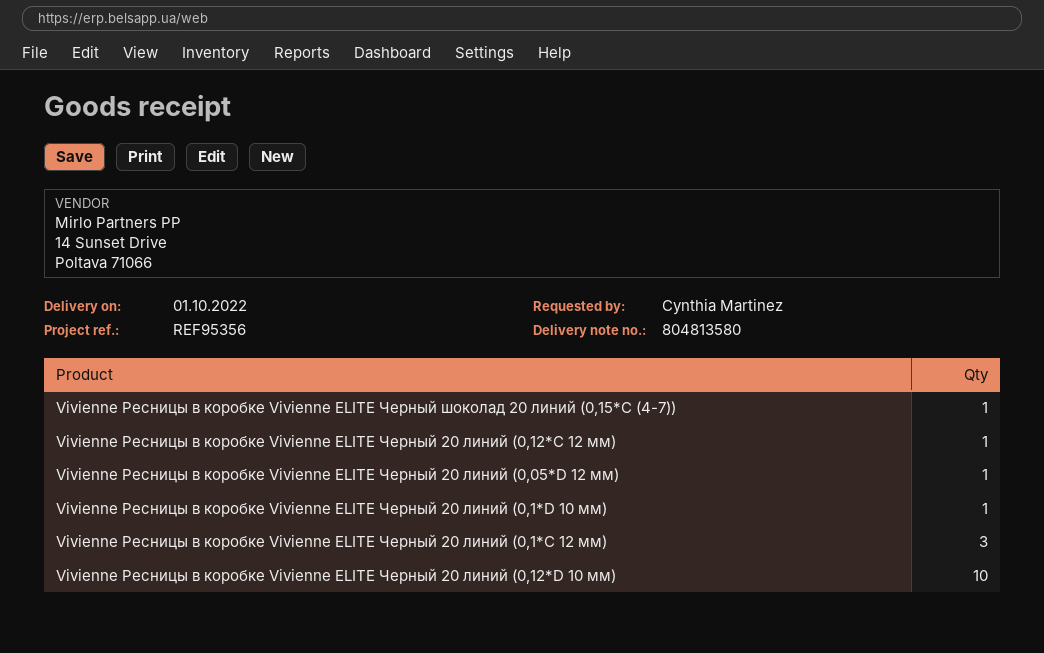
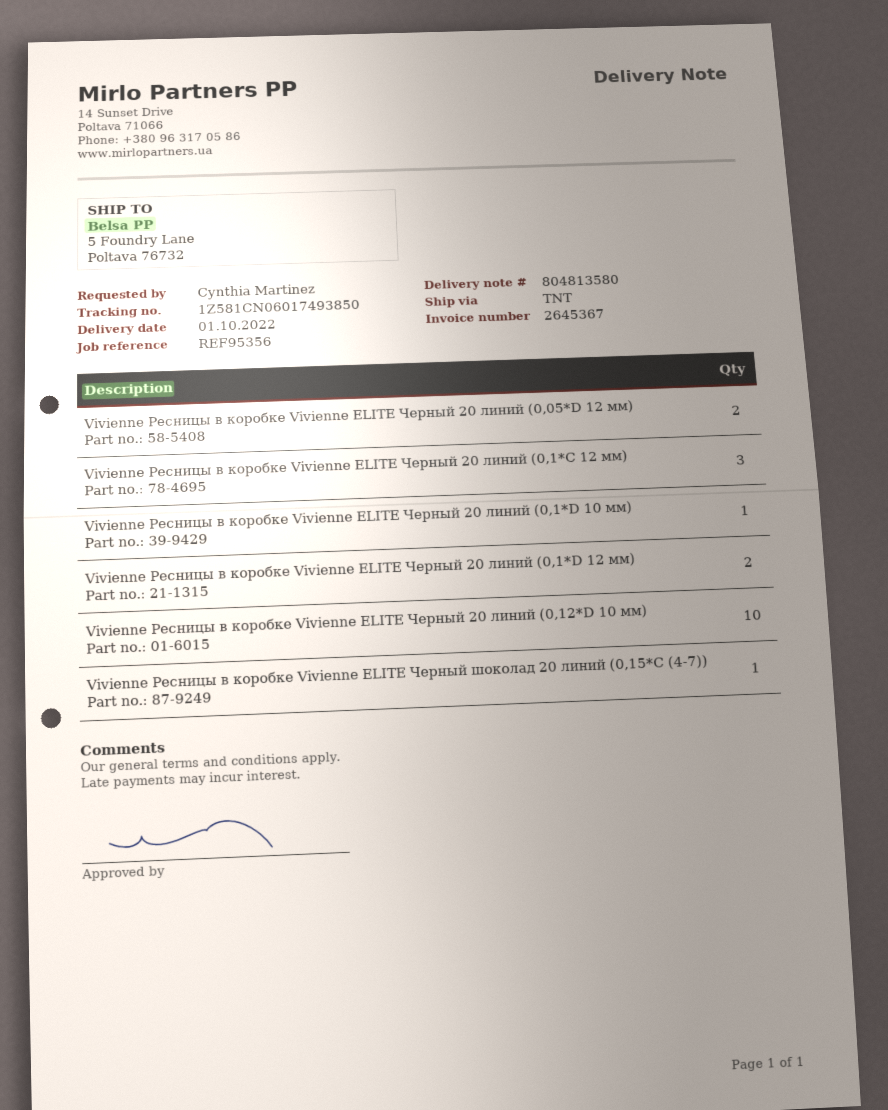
Vivienne Ресницы в коробке Vivienne ELITE Черный 20 линий (0,12*C 12 мм): 1 -> none
Vivienne Ресницы в коробке Vivienne ELITE Черный 20 линий (0,05*D 12 мм): 1 -> 2
Vivienne Ресницы в коробке Vivienne ELITE Черный 20 линий (0,1*D 12 мм): none -> 2

